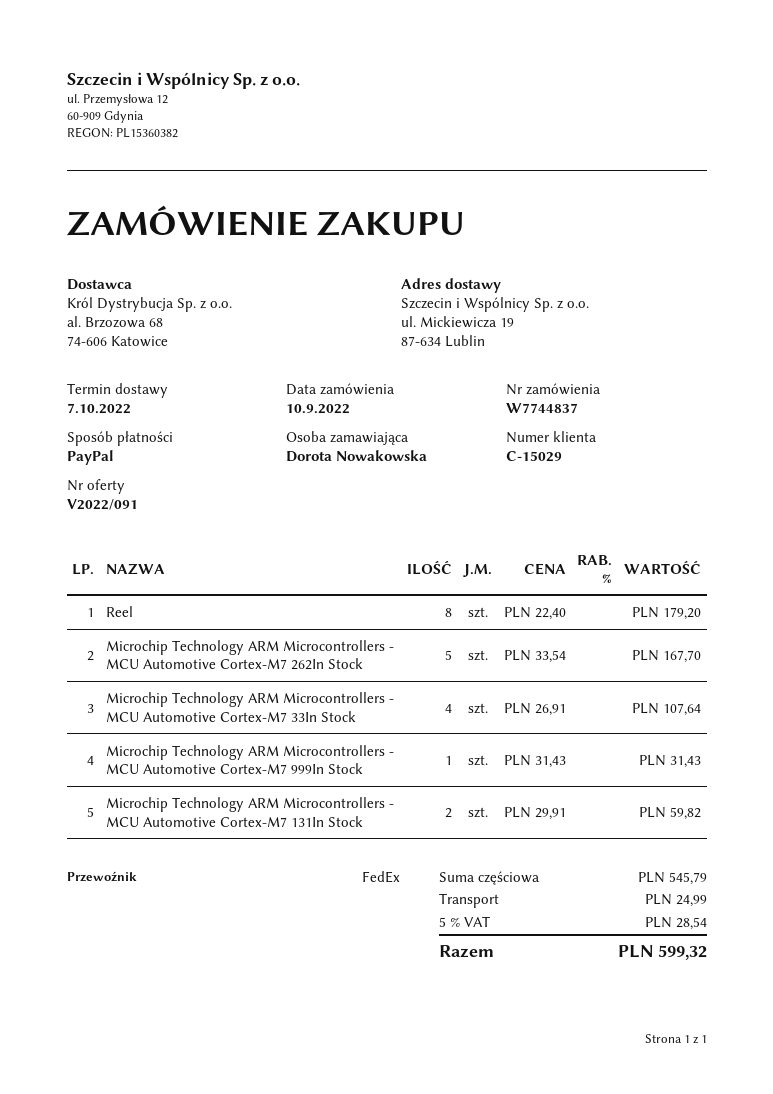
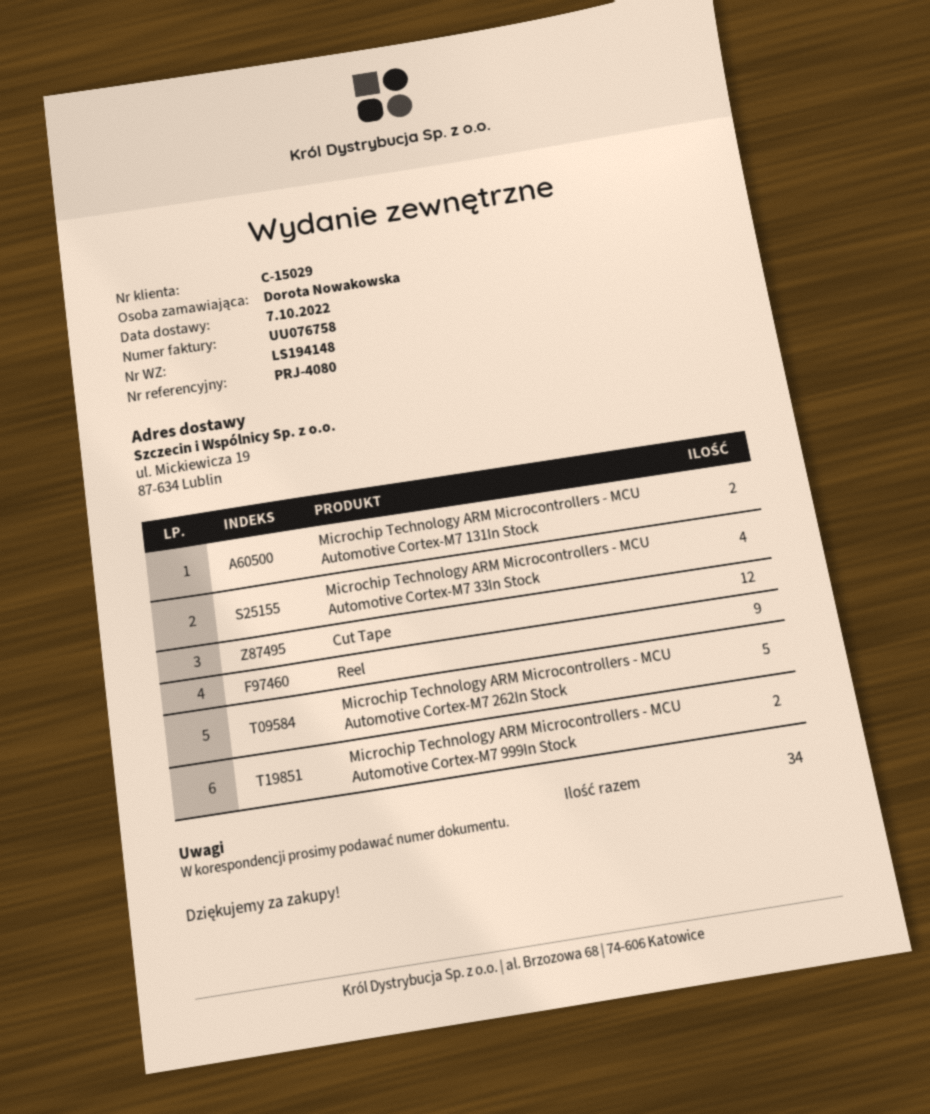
Reel: 8 -> 9
Microchip Technology ARM Microcontrollers - MCU Automotive Cortex-M7 999In Stock: 1 -> 2
Cut Tape: none -> 12

